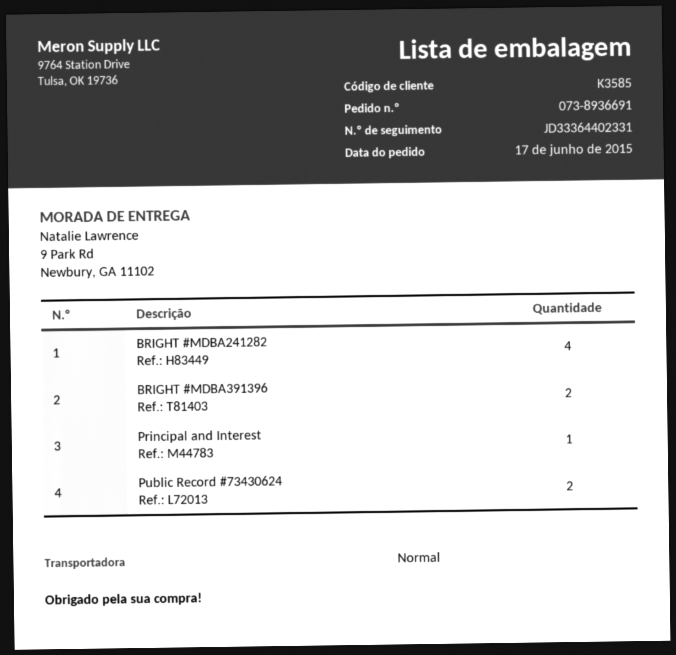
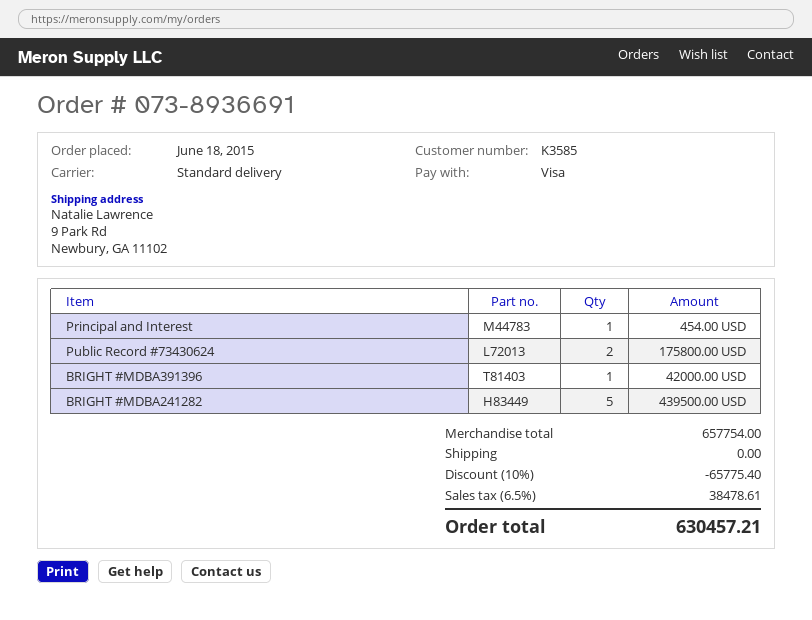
order date: 2015-06-17 -> 2015-06-18
BRIGHT #MDBA241282: 4 -> 5
BRIGHT #MDBA391396: 2 -> 1

